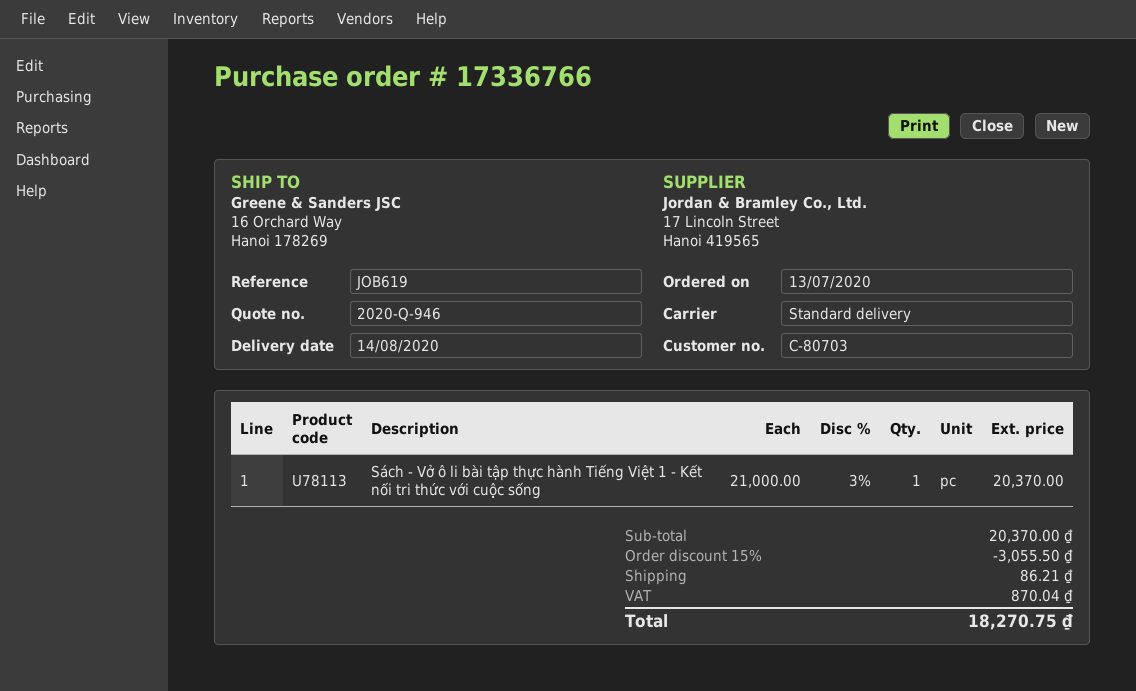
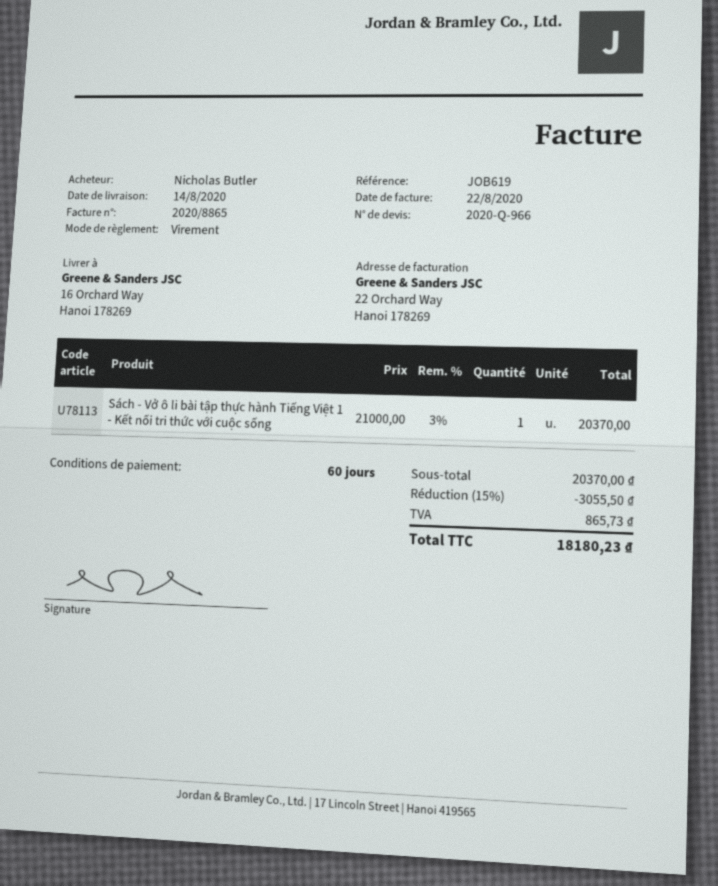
quote number: 2020-Q-946 -> 2020-Q-966
shipping: 86.21 -> none
tax: 870.04 -> 865.73
total: 18270.75 -> 18180.23

